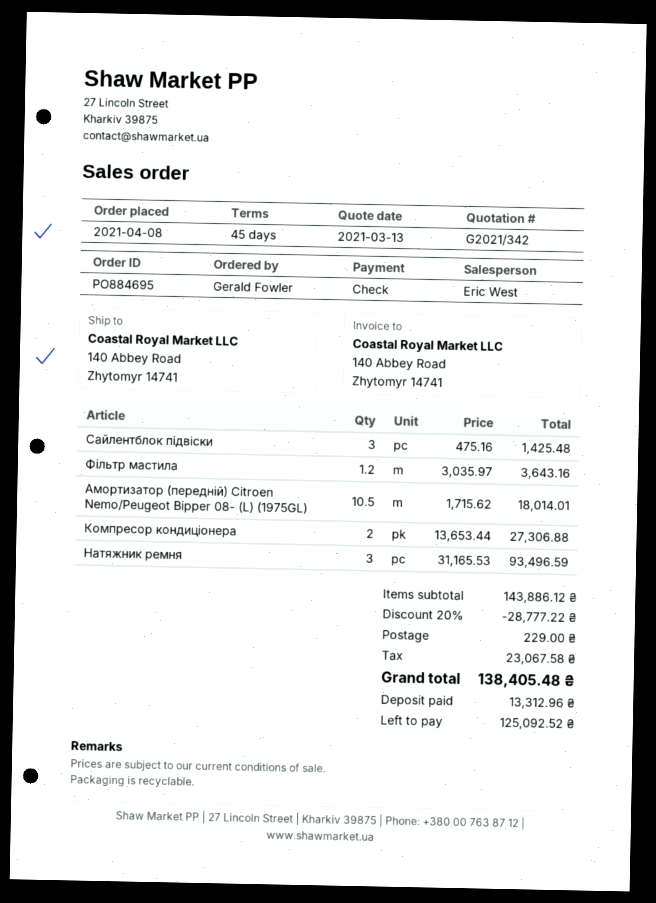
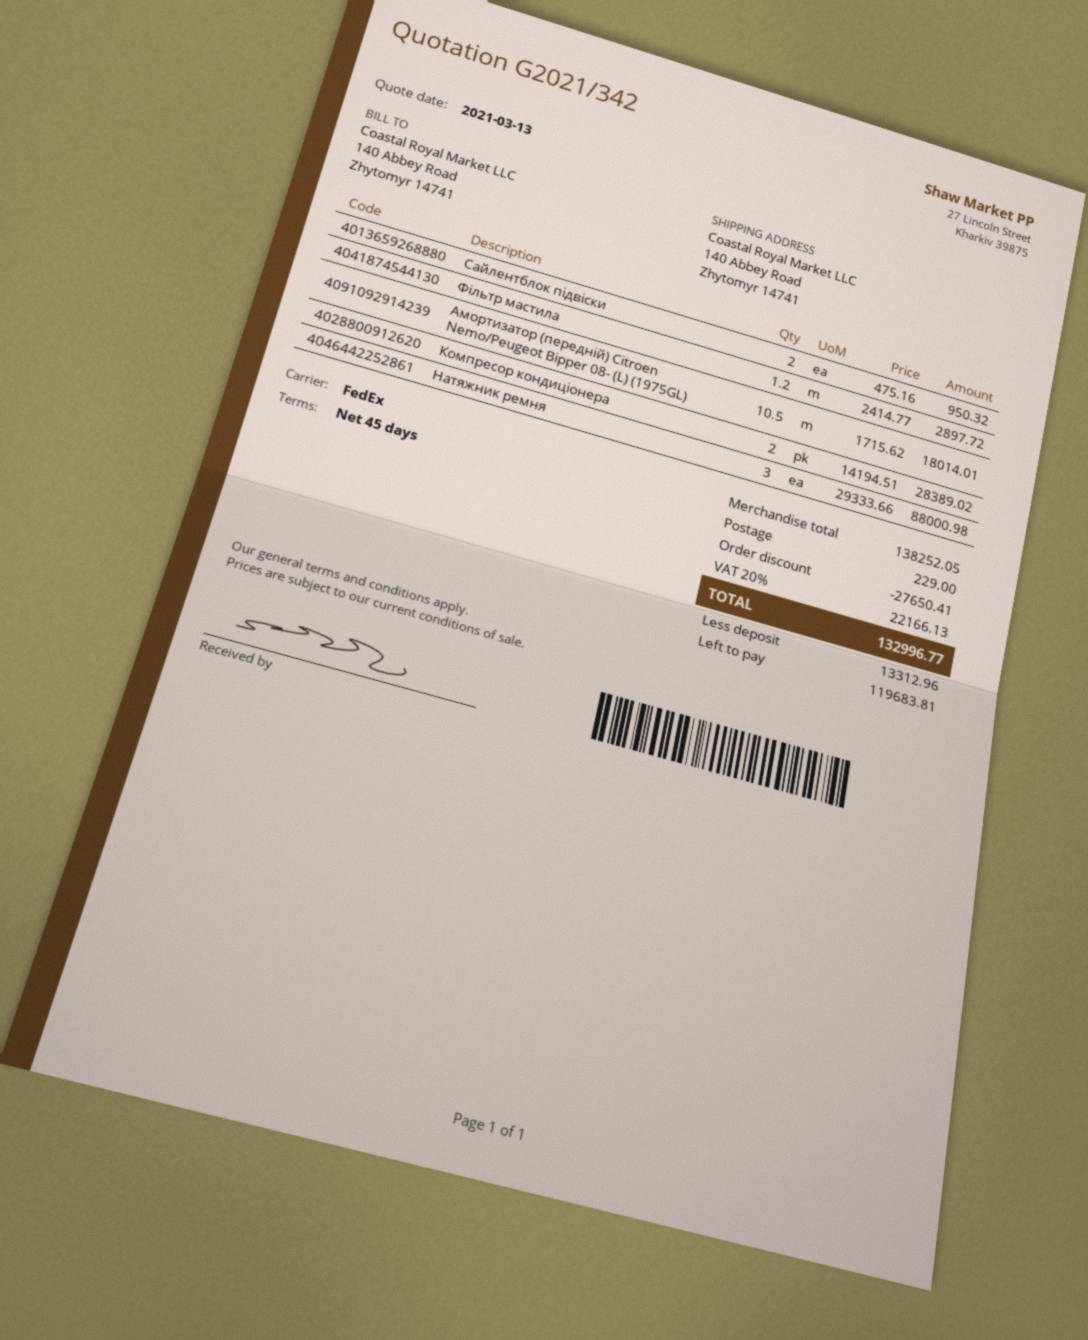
Сайлентблок підвіски: 3 x 475.16 = 1425.48 -> 2 x 475.16 = 950.32
Фiльтр мастила: 1.2 x 3035.97 = 3643.16 -> 1.2 x 2414.77 = 2897.72
Компресор кондиціонера: 2 x 13653.44 = 27306.88 -> 2 x 14194.51 = 28389.02
Натяжник ремня: 3 x 31165.53 = 93496.59 -> 3 x 29333.66 = 88000.98
subtotal: 143886.12 -> 138252.05
discount: 28777.22 -> 27650.41
tax: 23067.58 -> 22166.13
total: 138405.48 -> 132996.77
balance: 125092.52 -> 119683.81

